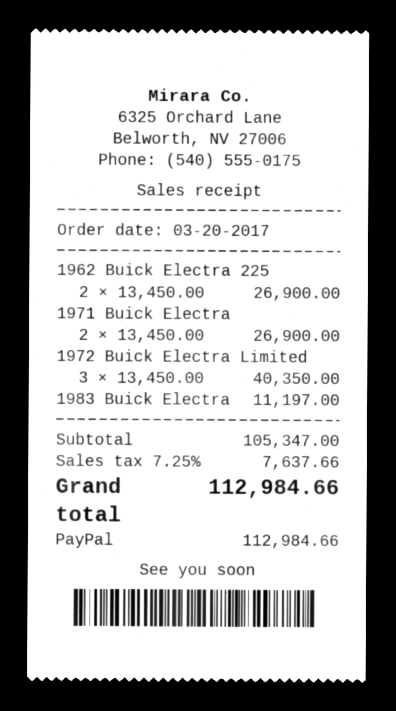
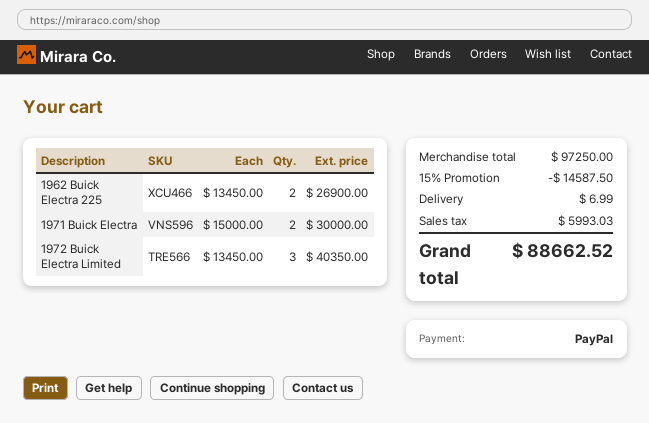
1971 Buick Electra: 2 x 13450.00 = 26900.00 -> 2 x 15000.00 = 30000.00
1983 Buick Electra: 1 x 11197.00 = 11197.00 -> none
subtotal: 105347.00 -> 97250.00
discount: none -> 15% = 14587.50
shipping: none -> 6.99
tax: 7637.66 -> 5993.03
total: 112984.66 -> 88662.52

